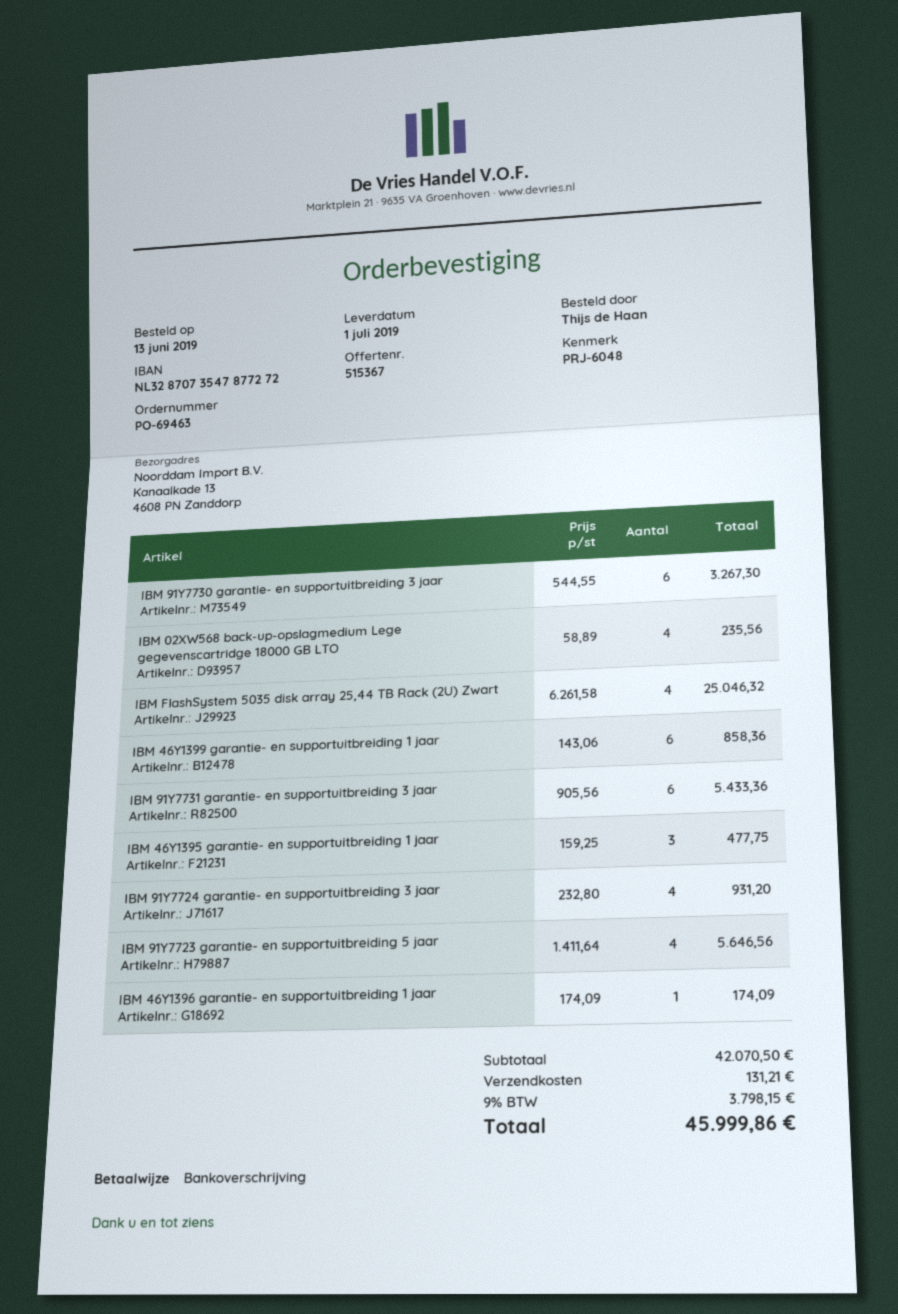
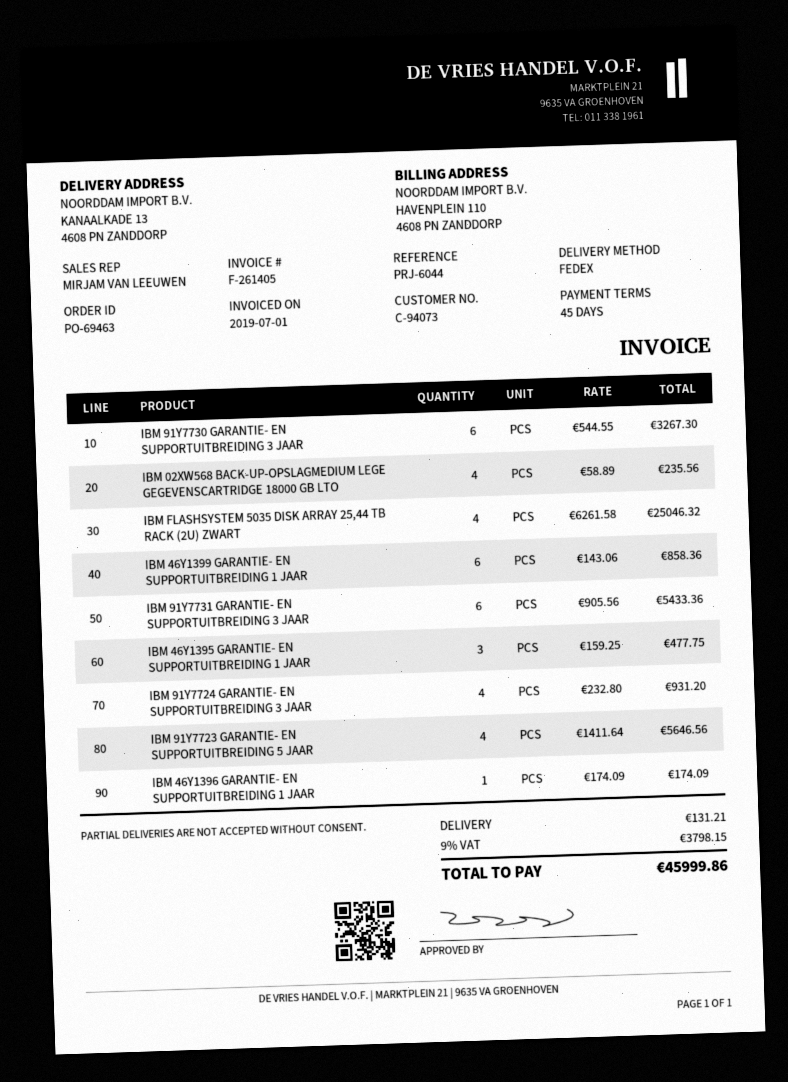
reference: PRJ-6048 -> PRJ-6044

